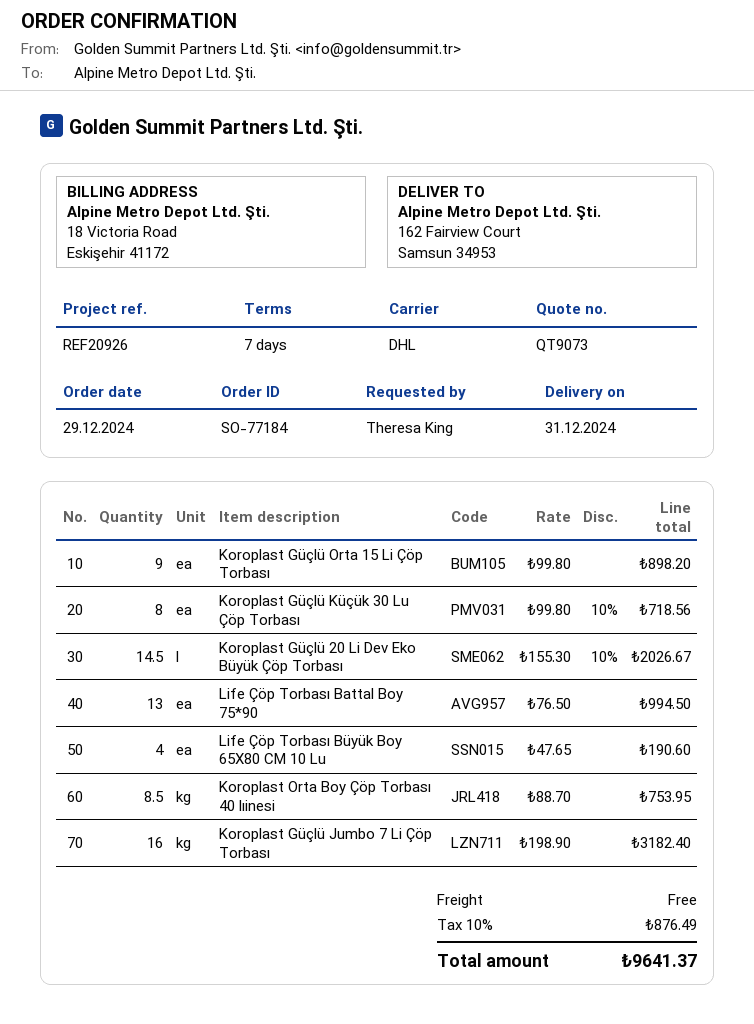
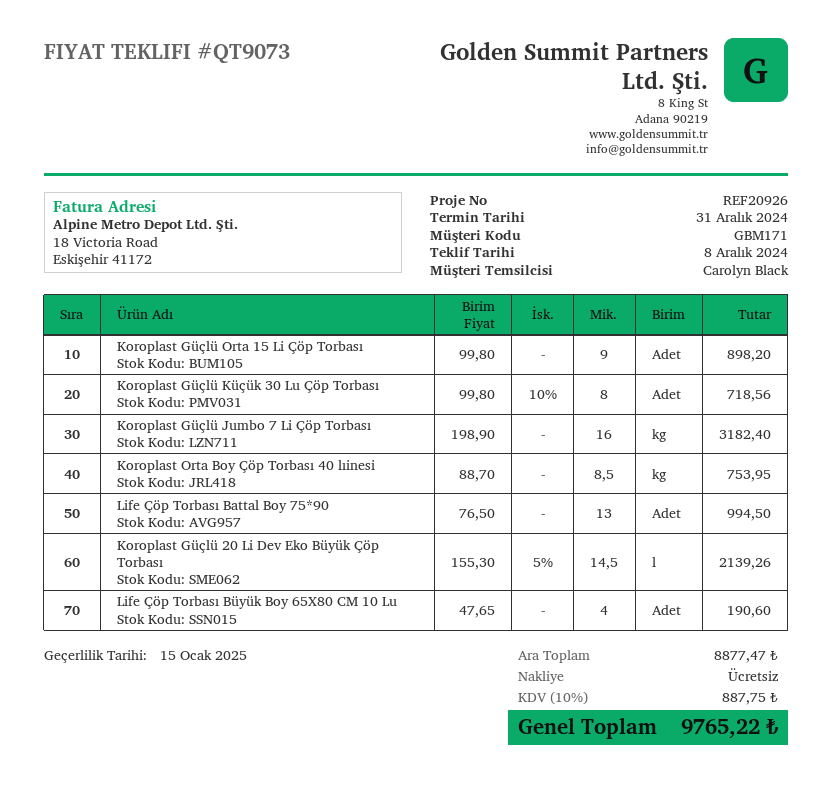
Koroplast Güçlü 20 Li Dev Eko Büyük Çöp Torbası: 14.5 x 155.30 - 10% = 2026.67 -> 14.5 x 155.30 - 5% = 2139.26
tax: 10% = 876.49 -> 10% = 887.75
total: 9641.37 -> 9765.22

